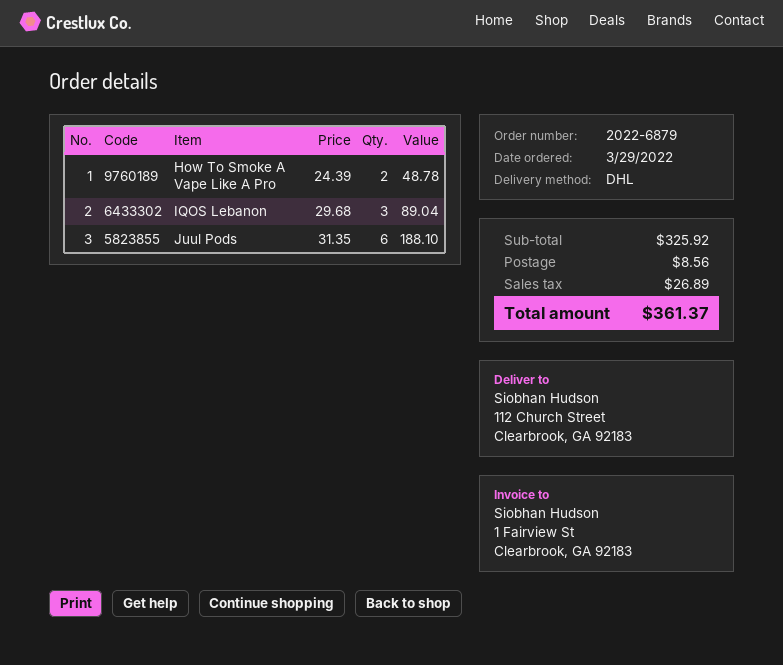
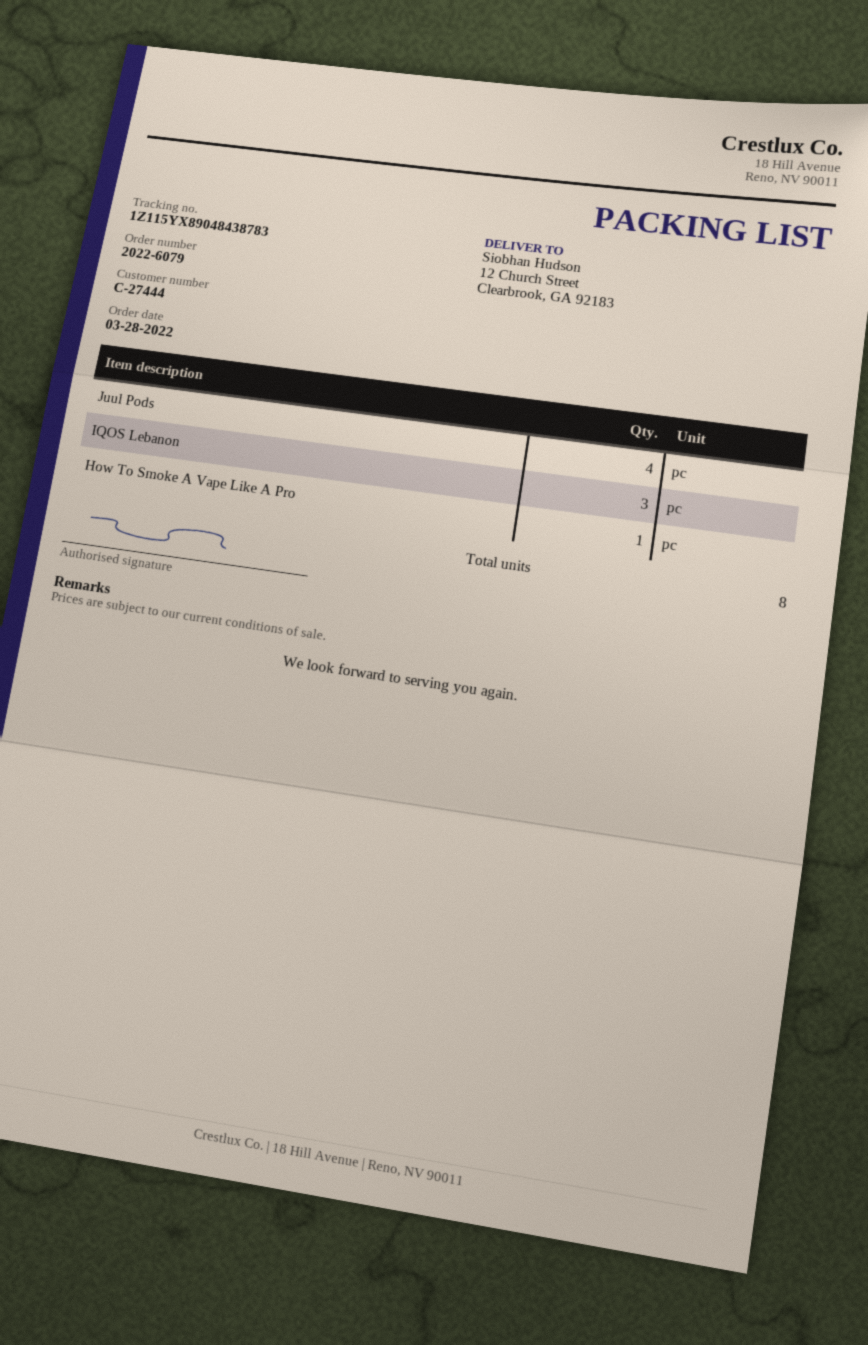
order number: 2022-6879 -> 2022-6079
order date: 2022-03-29 -> 2022-03-28
ship to: 112 Church Street, Clearbrook, GA 92183 -> 12 Church Street, Clearbrook, GA 92183
How To Smoke A Vape Like A Pro: 2 -> 1
Juul Pods: 6 -> 4

